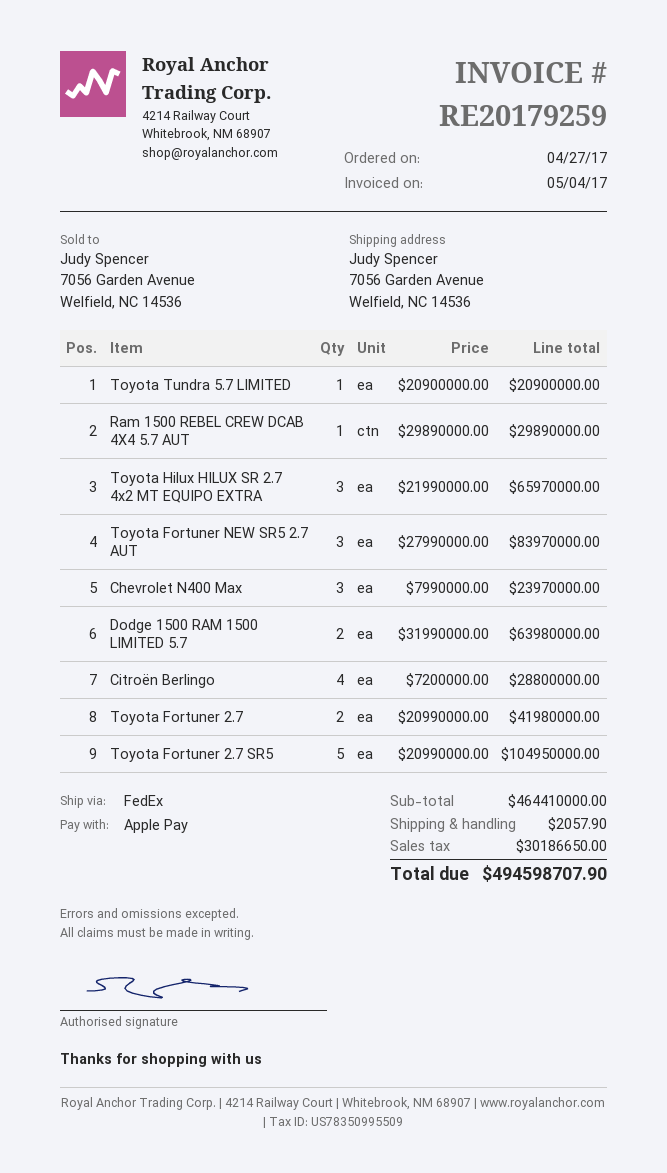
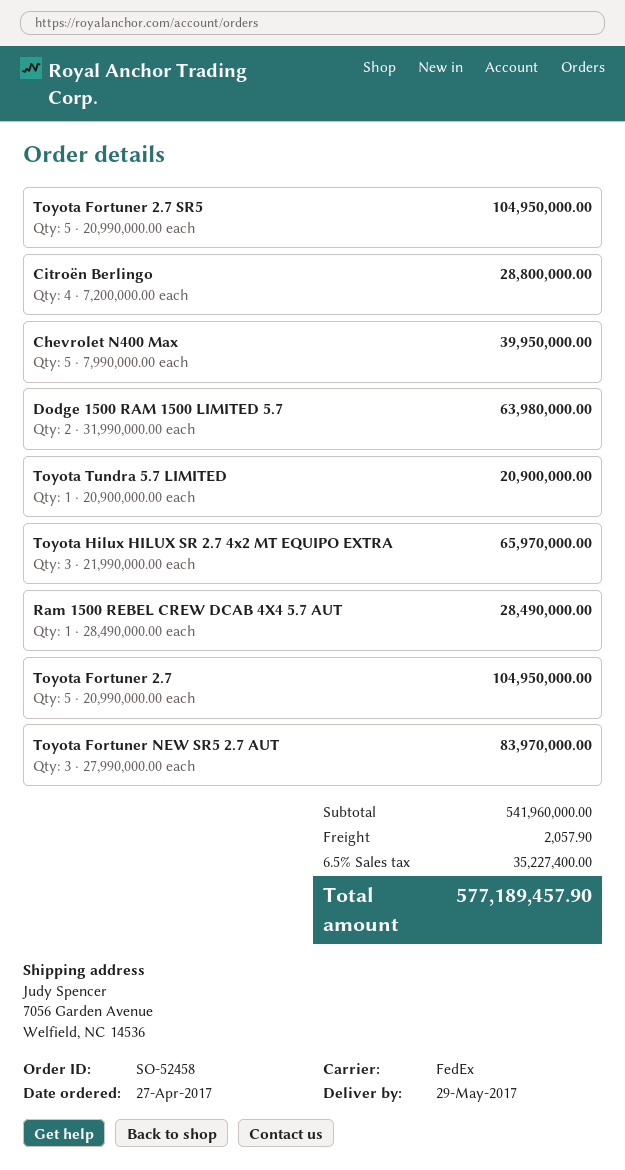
Ram 1500 REBEL CREW DCAB 4X4 5.7 AUT: 1 x 29890000.00 = 29890000.00 -> 1 x 28490000.00 = 28490000.00
Chevrolet N400 Max: 3 x 7990000.00 = 23970000.00 -> 5 x 7990000.00 = 39950000.00
Toyota Fortuner 2.7: 2 x 20990000.00 = 41980000.00 -> 5 x 20990000.00 = 104950000.00
subtotal: 464410000.00 -> 541960000.00
tax: 30186650.00 -> 35227400.00
total: 494598707.90 -> 577189457.90

